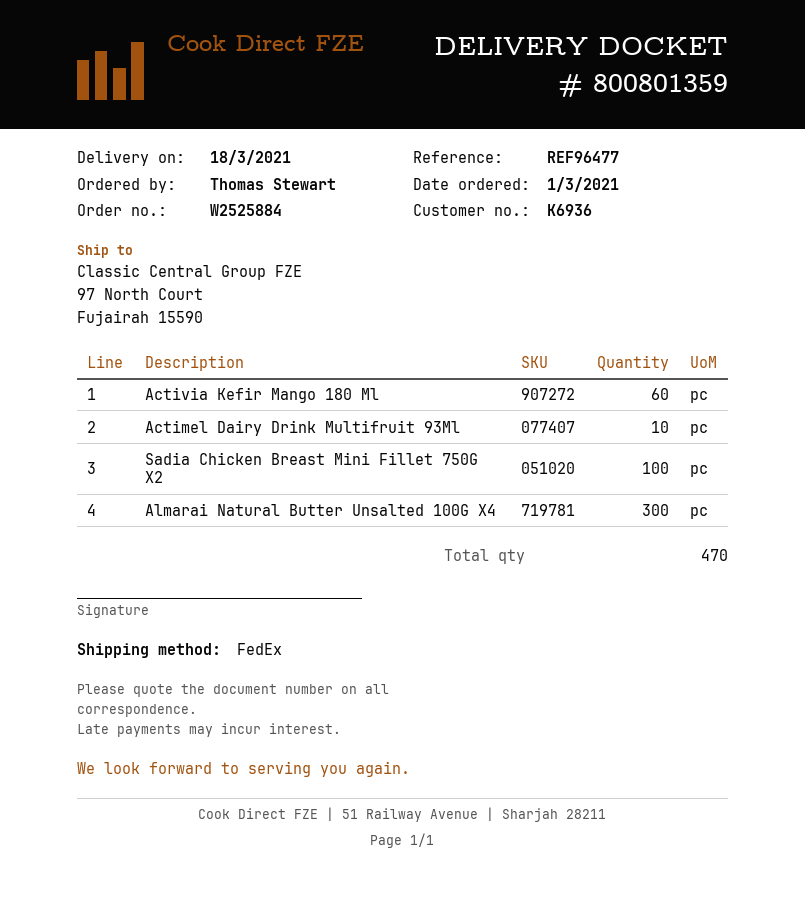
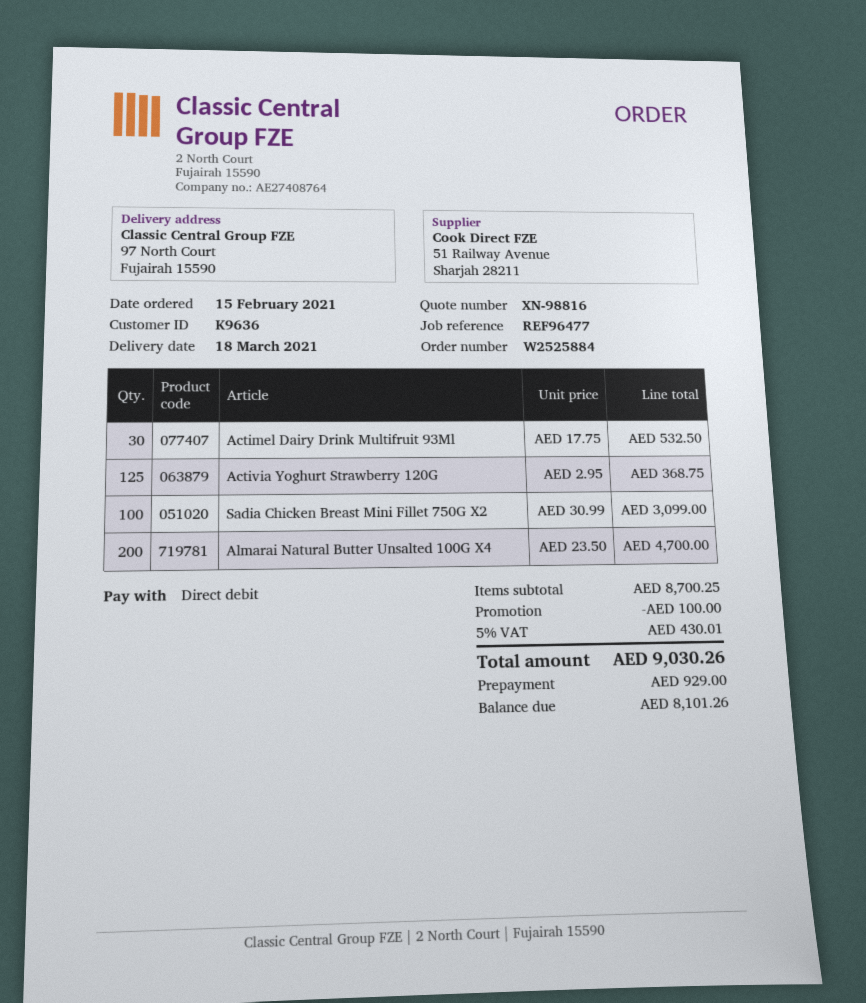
order date: 2021-03-01 -> 2021-02-15
customer number: K6936 -> K9636
Activia Kefir Mango 180 Ml: 60 -> none
Actimel Dairy Drink Multifruit 93Ml: 10 -> 30
Almarai Natural Butter Unsalted 100G X4: 300 -> 200
Activia Yoghurt Strawberry 120G: none -> 125

